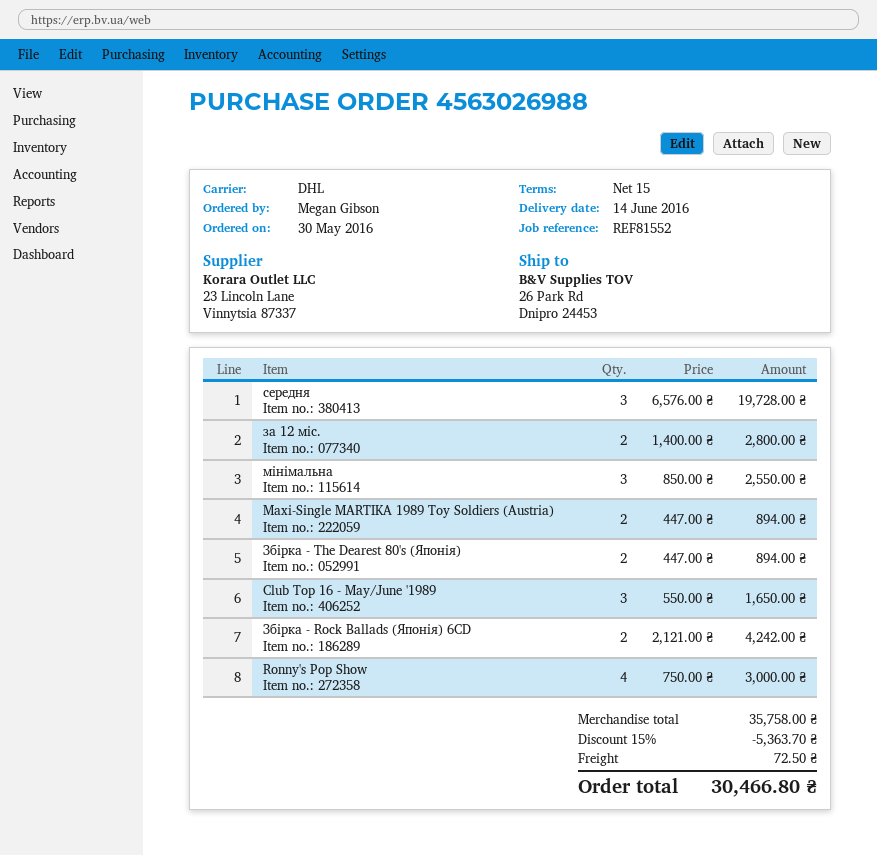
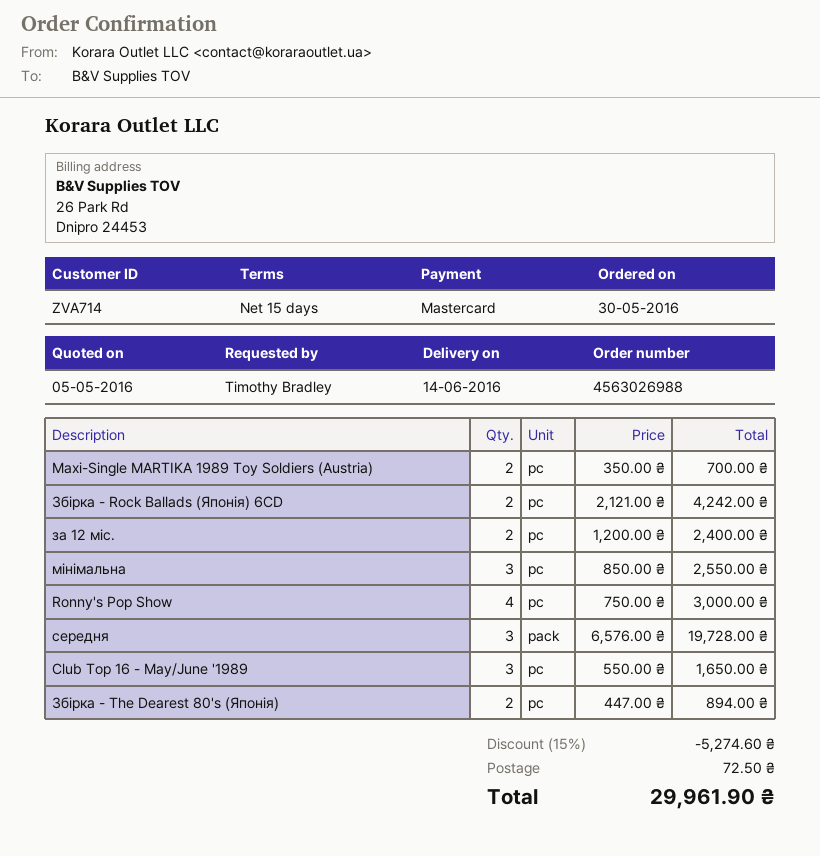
ordered by: Megan Gibson -> Timothy Bradley
за 12 міс.: 2 x 1400.00 = 2800.00 -> 2 x 1200.00 = 2400.00
Maxi-Single MARTIKA 1989 Toy Soldiers (Austria): 2 x 447.00 = 894.00 -> 2 x 350.00 = 700.00
discount: 15% = 5363.70 -> 15% = 5274.60
total: 30466.80 -> 29961.90

